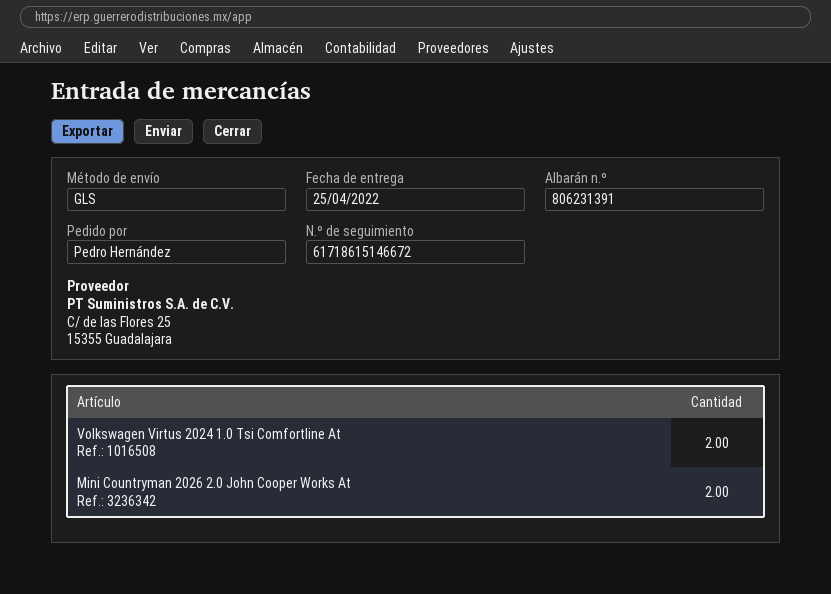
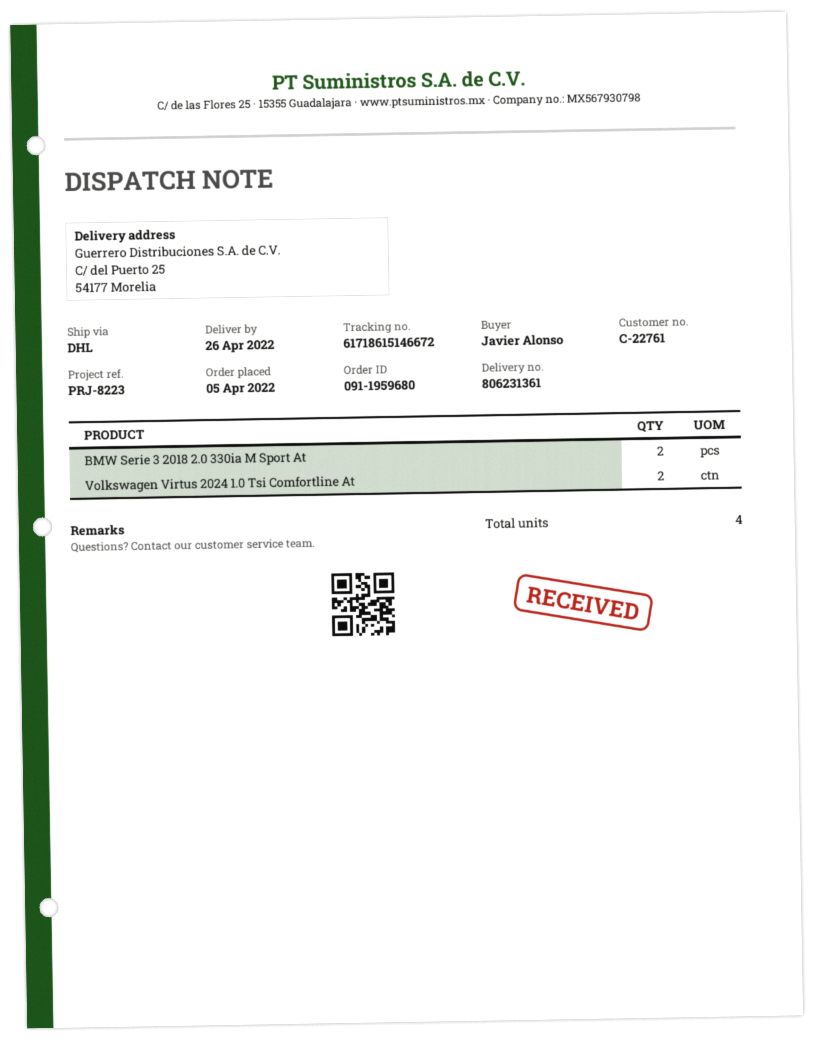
delivery note number: 806231391 -> 806231361
delivery date: 2022-04-25 -> 2022-04-26
ordered by: Pedro Hernández -> Javier Alonso
shipping method: GLS -> DHL
Mini Countryman 2026 2.0 John Cooper Works At: 2 -> none
BMW Serie 3 2018 2.0 330ia M Sport At: none -> 2

